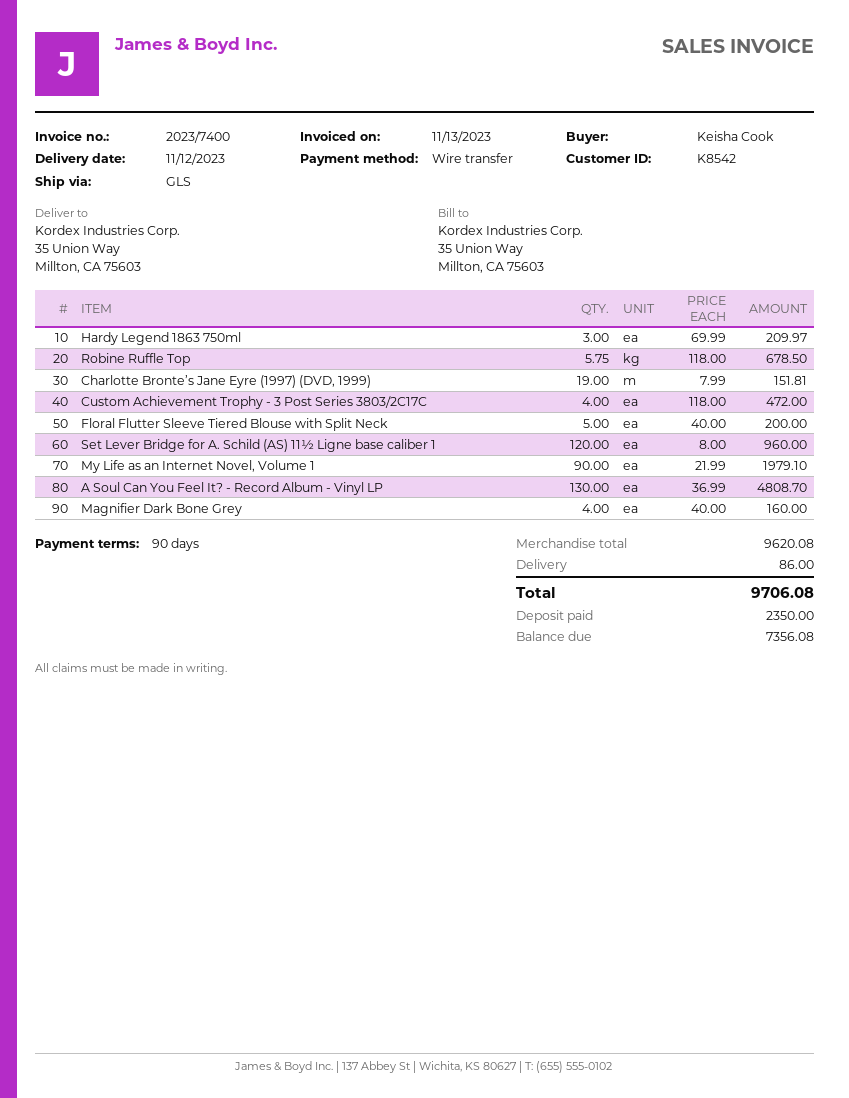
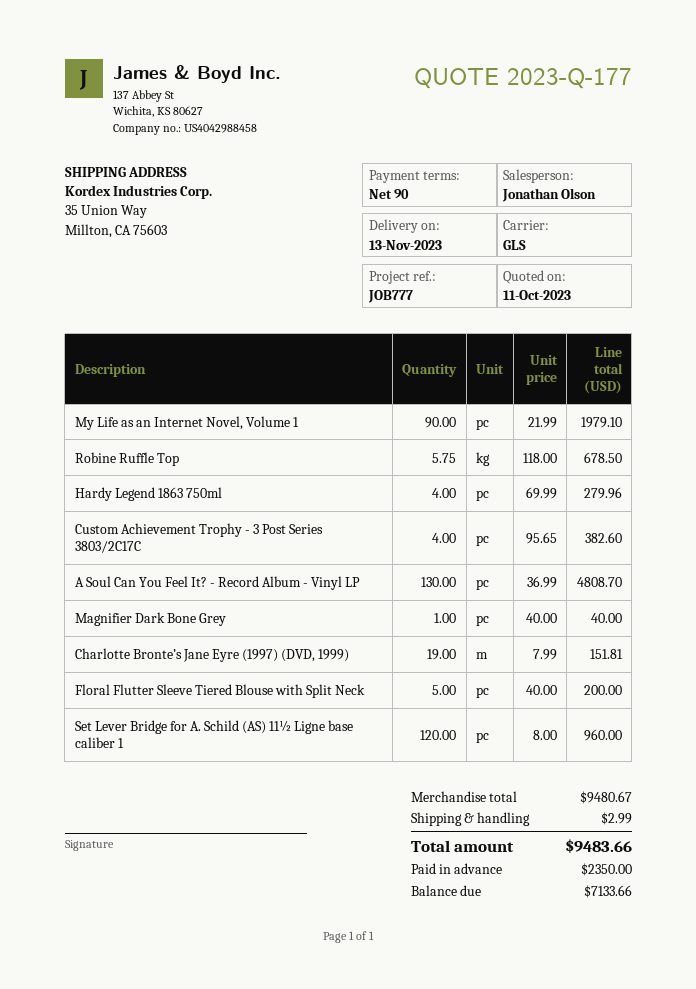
delivery date: 2023-11-12 -> 2023-11-13
Hardy Legend 1863 750ml: 3 x 69.99 = 209.97 -> 4 x 69.99 = 279.96
Custom Achievement Trophy - 3 Post Series 3803/2C17C: 4 x 118.00 = 472.00 -> 4 x 95.65 = 382.60
Magnifier Dark Bone Grey: 4 x 40.00 = 160.00 -> 1 x 40.00 = 40.00
subtotal: 9620.08 -> 9480.67
shipping: 86.00 -> 2.99
total: 9706.08 -> 9483.66
balance: 7356.08 -> 7133.66

